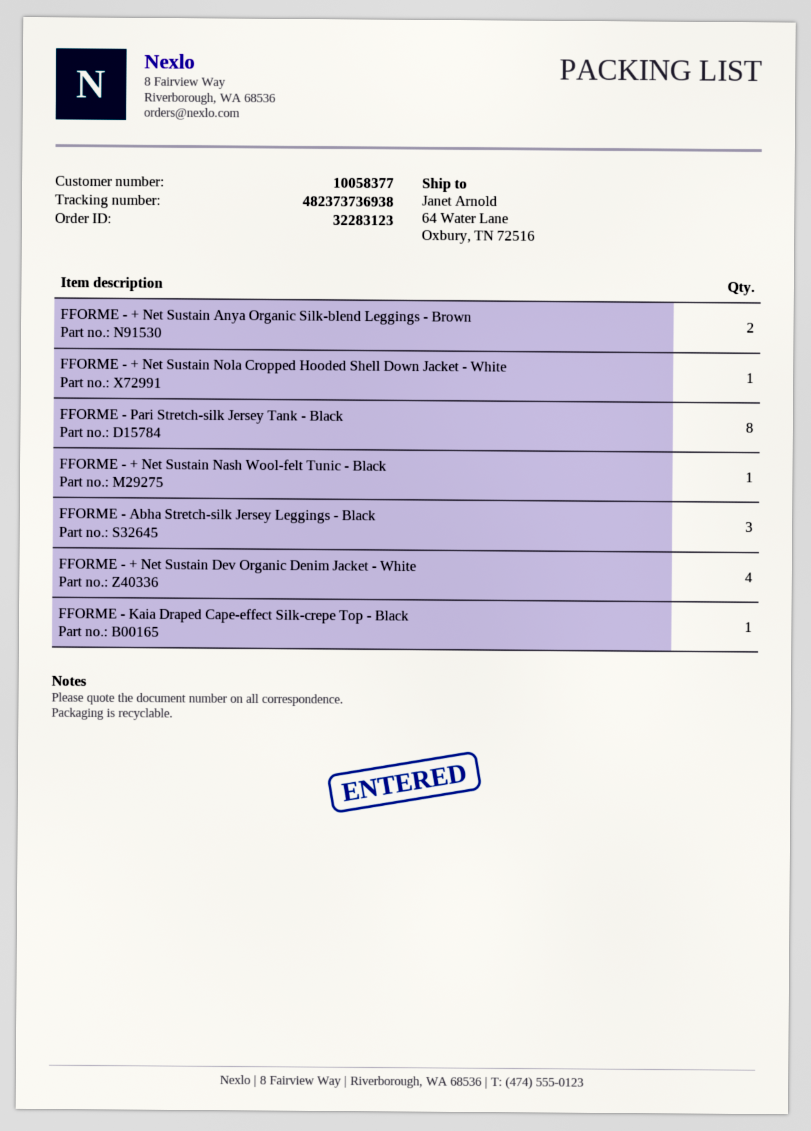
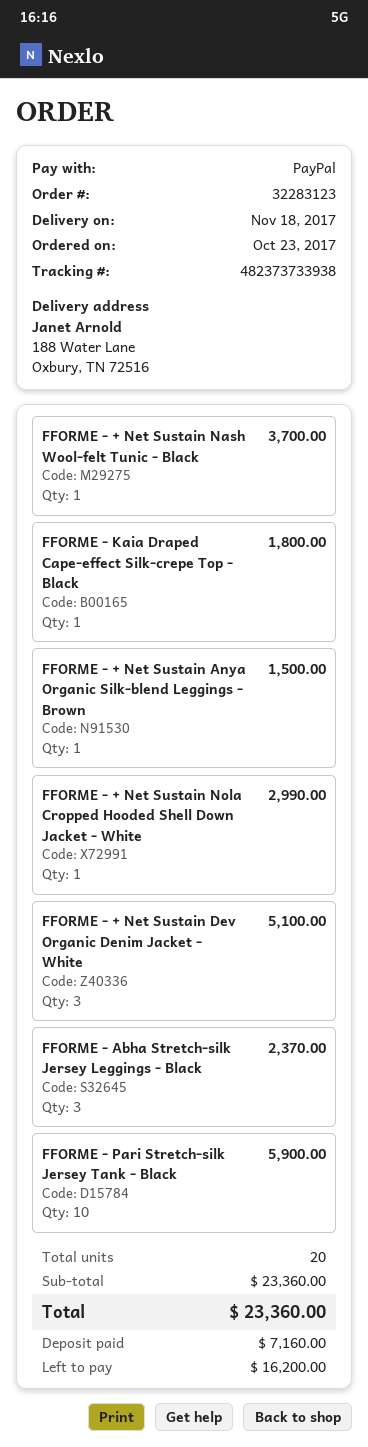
tracking number: 482373736938 -> 482373733938
ship to: 64 Water Lane, Oxbury, TN 72516 -> 188 Water Lane, Oxbury, TN 72516
FFORME - + Net Sustain Anya Organic Silk-blend Leggings - Brown: 2 -> 1
FFORME - Pari Stretch-silk Jersey Tank - Black: 8 -> 10
FFORME - + Net Sustain Dev Organic Denim Jacket - White: 4 -> 3

